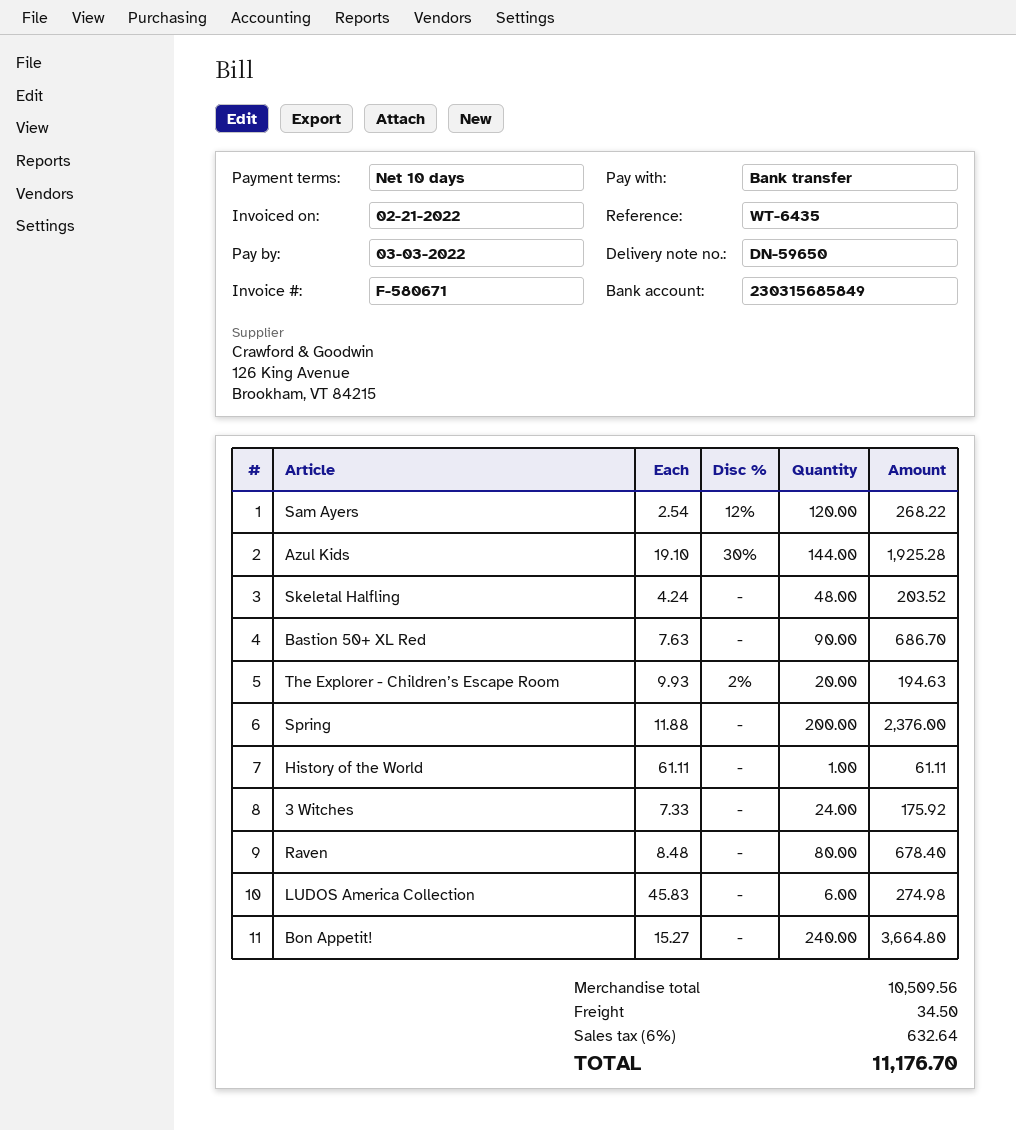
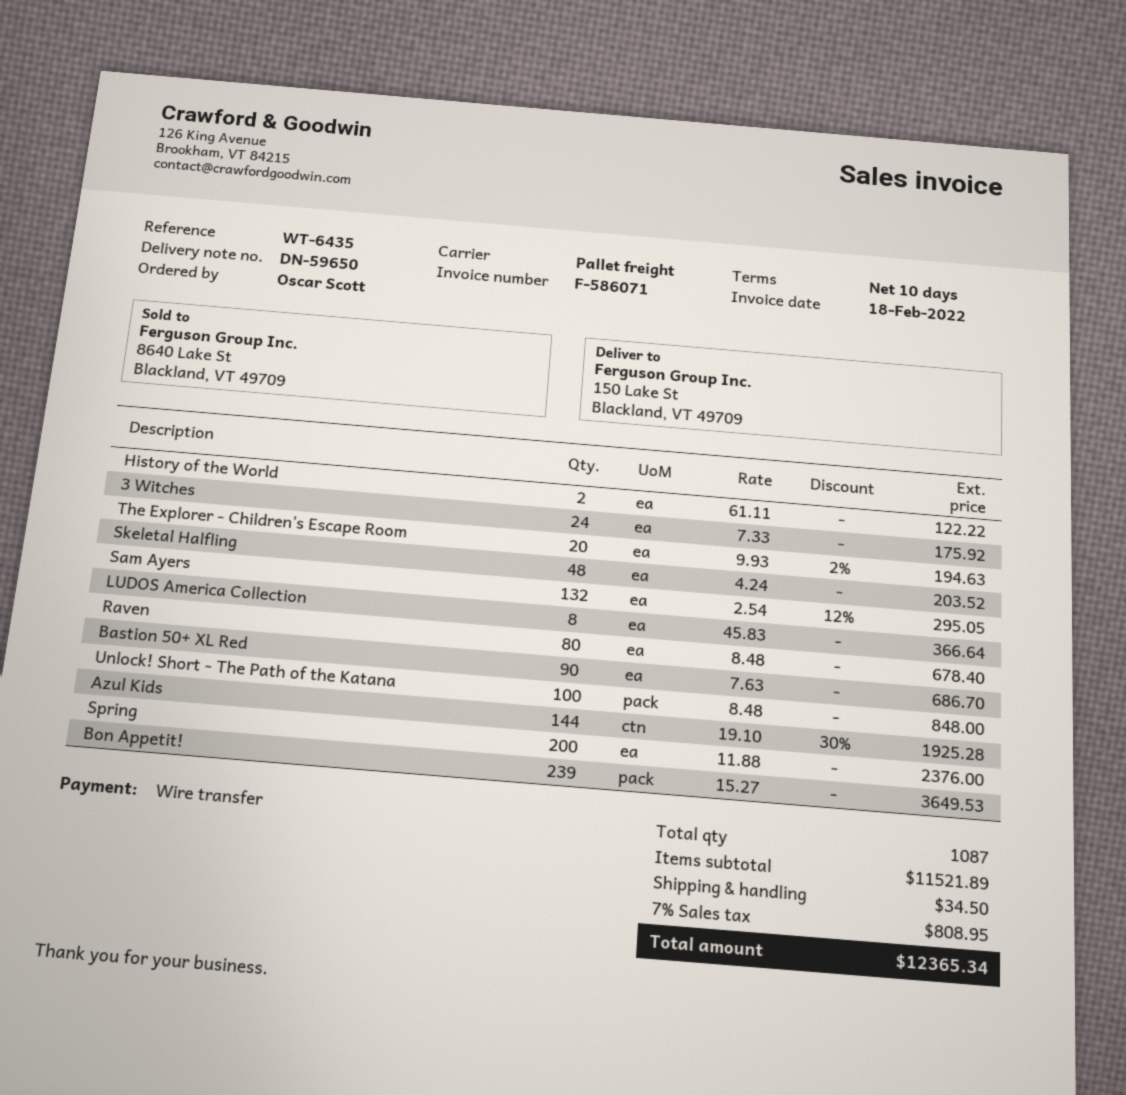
invoice number: F-580671 -> F-586071
invoice date: 2022-02-21 -> 2022-02-18
Sam Ayers: 120 x 2.54 - 12% = 268.22 -> 132 x 2.54 - 12% = 295.05
History of the World: 1 x 61.11 = 61.11 -> 2 x 61.11 = 122.22
LUDOS America Collection: 6 x 45.83 = 274.98 -> 8 x 45.83 = 366.64
Bon Appetit!: 240 x 15.27 = 3664.80 -> 239 x 15.27 = 3649.53
Unlock! Short - The Path of the Katana: none -> 100 x 8.48 = 848.00
subtotal: 10509.56 -> 11521.89
tax: 6% = 632.64 -> 7% = 808.95
total: 11176.70 -> 12365.34

